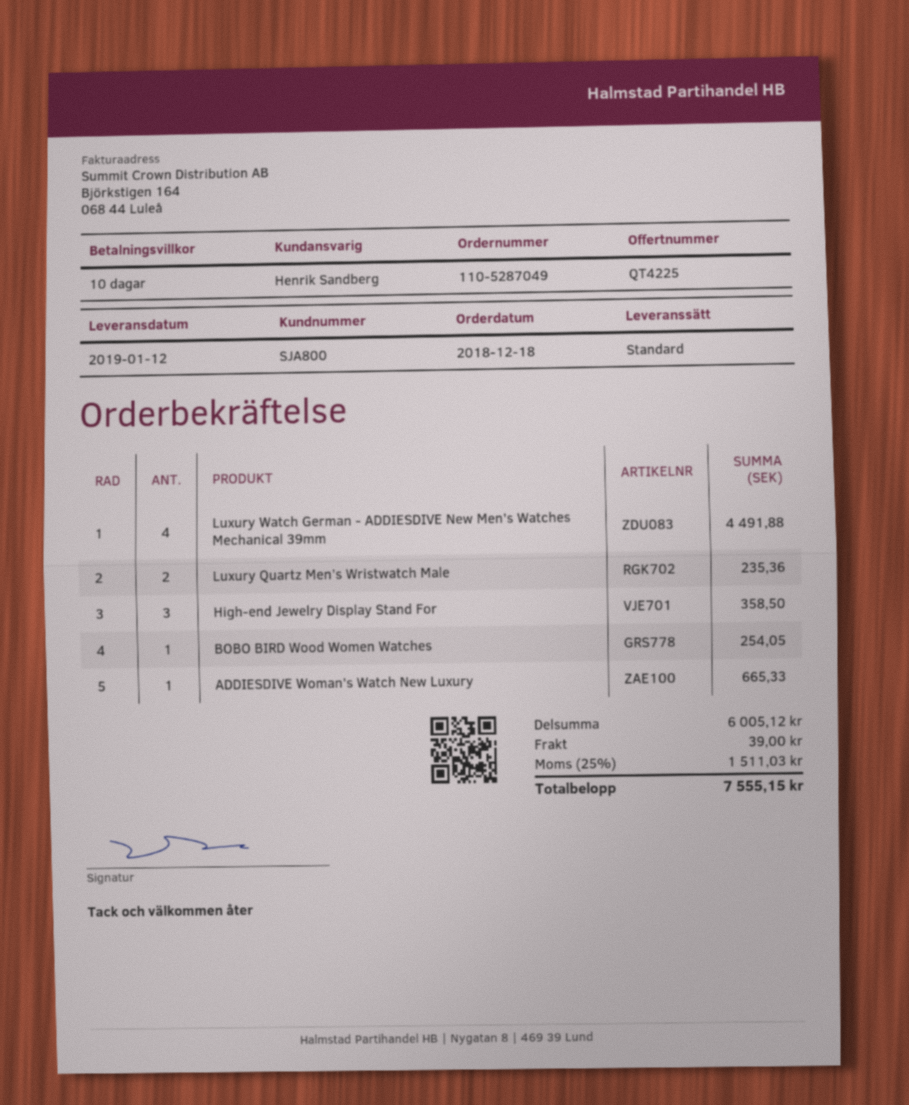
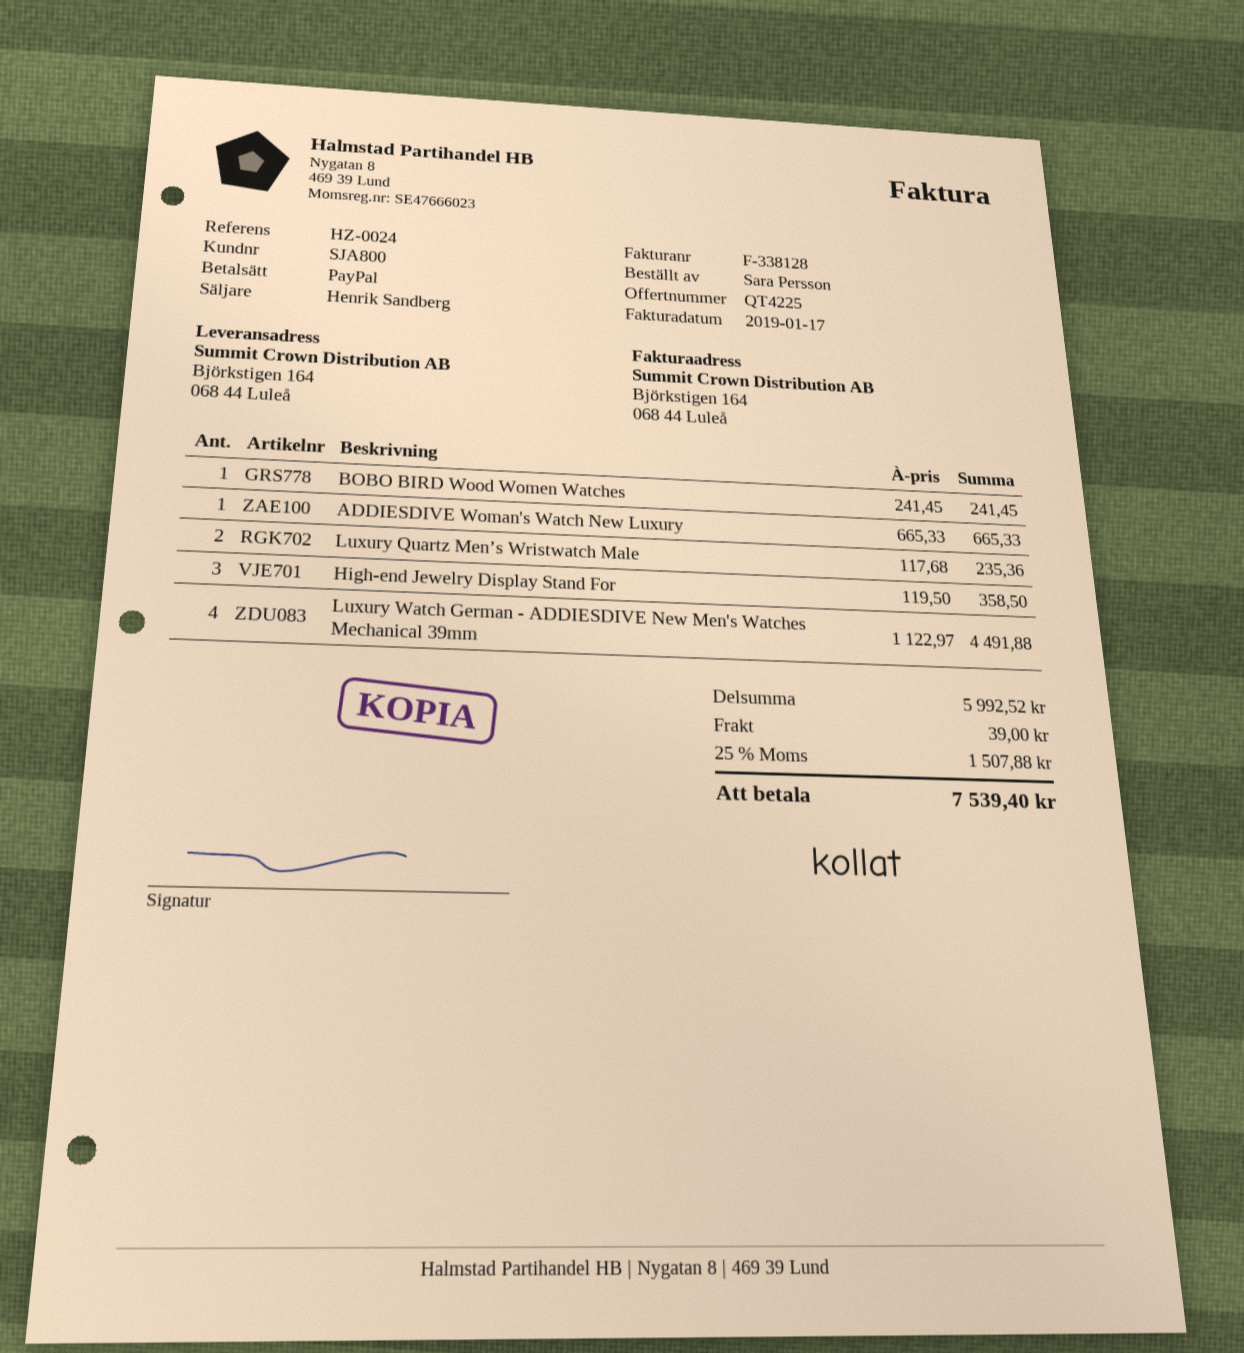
BOBO BIRD Wood Women Watches: 1 for 254.05 -> 1 for 241.45
subtotal: 6005.12 -> 5992.52
tax: 25% = 1511.03 -> 25% = 1507.88
total: 7555.15 -> 7539.40

